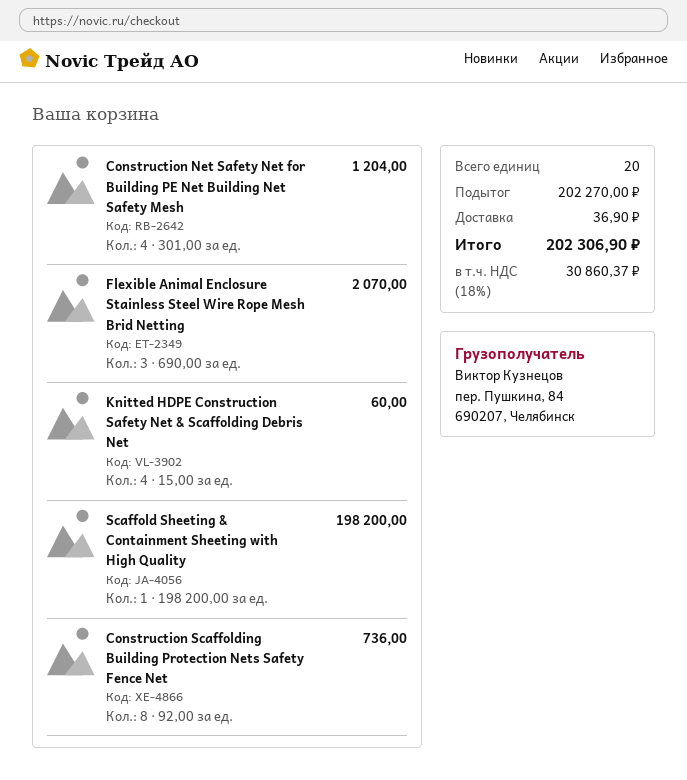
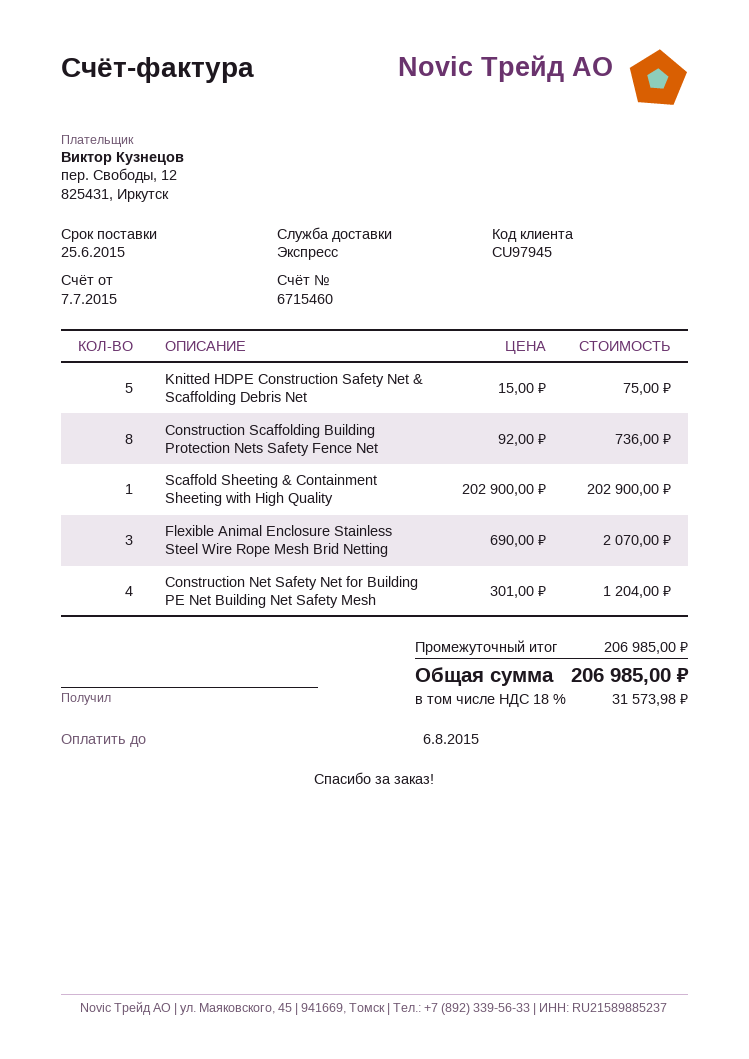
Knitted HDPE Construction Safety Net & Scaffolding Debris Net: 4 x 15.00 = 60.00 -> 5 x 15.00 = 75.00
Scaffold Sheeting & Containment Sheeting with High Quality: 1 x 198200.00 = 198200.00 -> 1 x 202900.00 = 202900.00
subtotal: 202270.00 -> 206985.00
shipping: 36.90 -> none
tax: 18% = 30860.37 -> 18% = 31573.98
total: 202306.90 -> 206985.00

